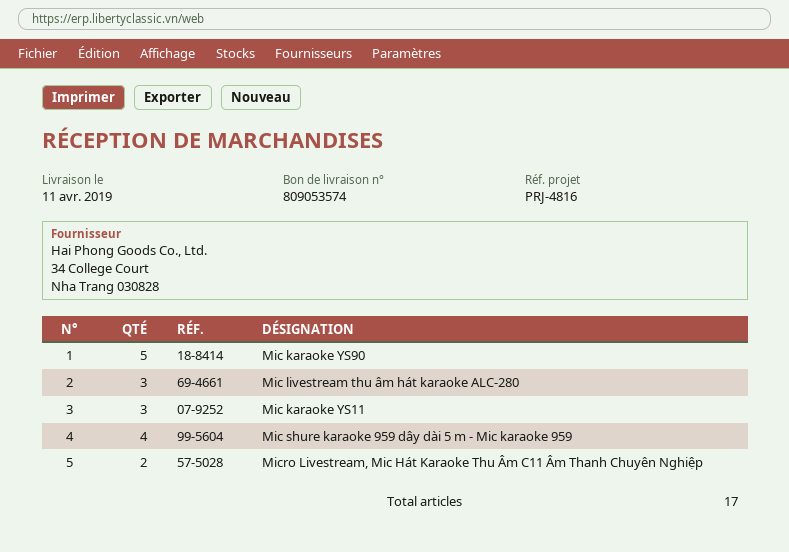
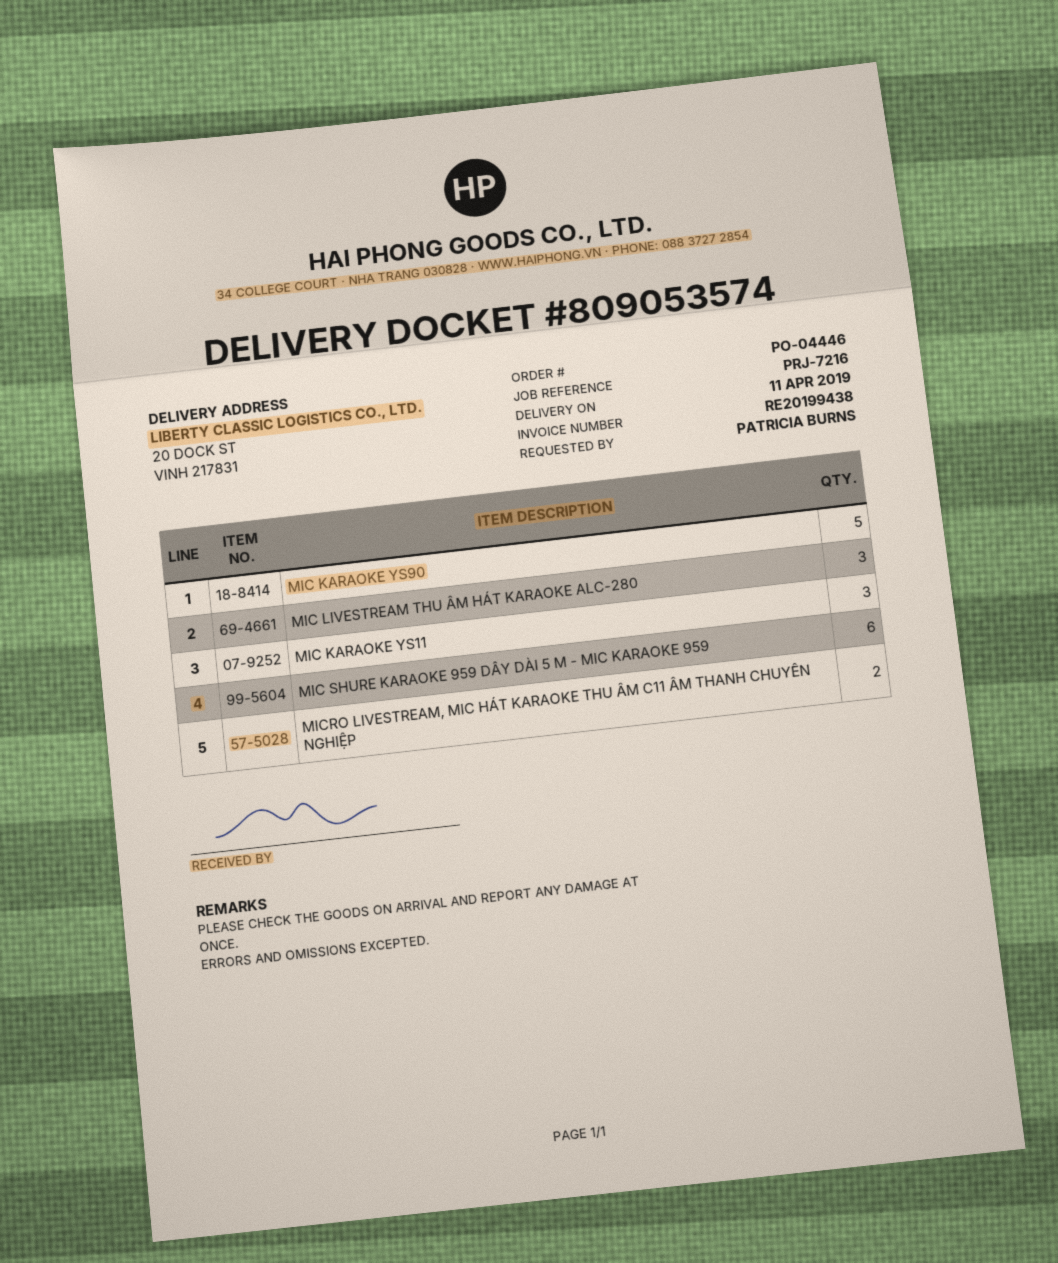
reference: PRJ-4816 -> PRJ-7216
Mic shure karaoke 959 dây dài 5 m - Mic karaoke 959: 4 -> 6

